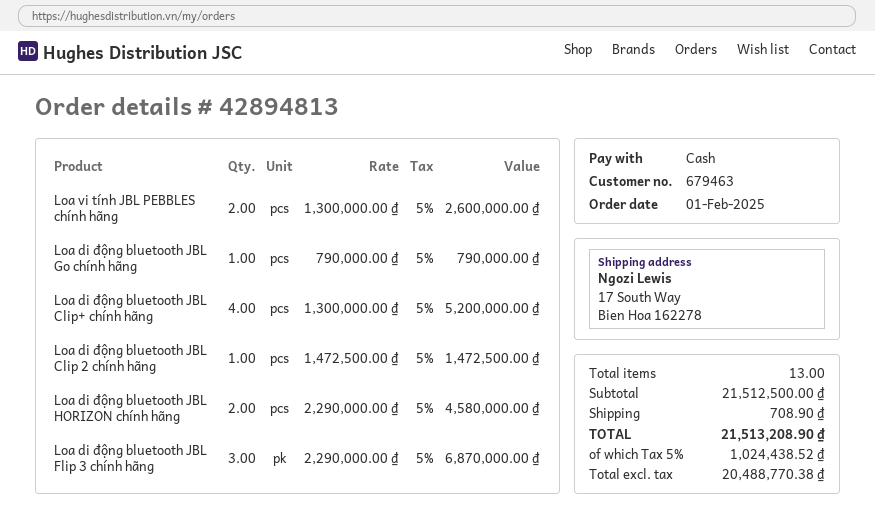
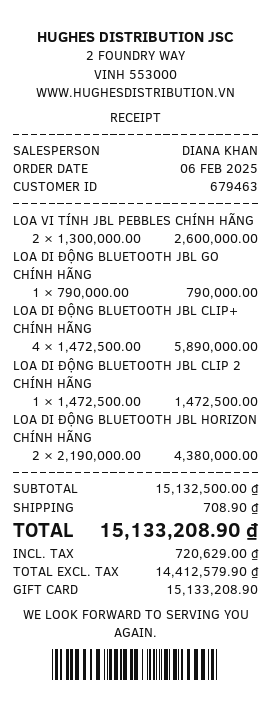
order date: 2025-02-01 -> 2025-02-06
payment method: cash -> gift card
Loa di động bluetooth JBL Clip+ chính hãng: 4 x 1300000.00 = 5200000.00 -> 4 x 1472500.00 = 5890000.00
Loa di động bluetooth JBL HORIZON chính hãng: 2 x 2290000.00 = 4580000.00 -> 2 x 2190000.00 = 4380000.00
Loa di động bluetooth JBL Flip 3 chính hãng: 3 x 2290000.00 = 6870000.00 -> none
subtotal: 21512500.00 -> 15132500.00
net: 20488770.38 -> 14412579.90
tax: 1024438.52 -> 720629.00
total: 21513208.90 -> 15133208.90

